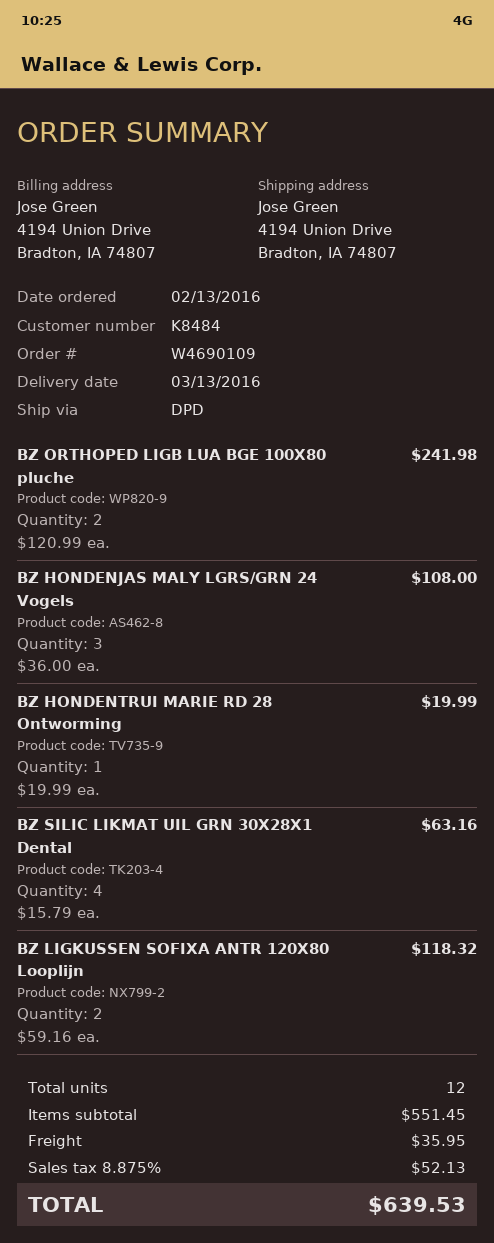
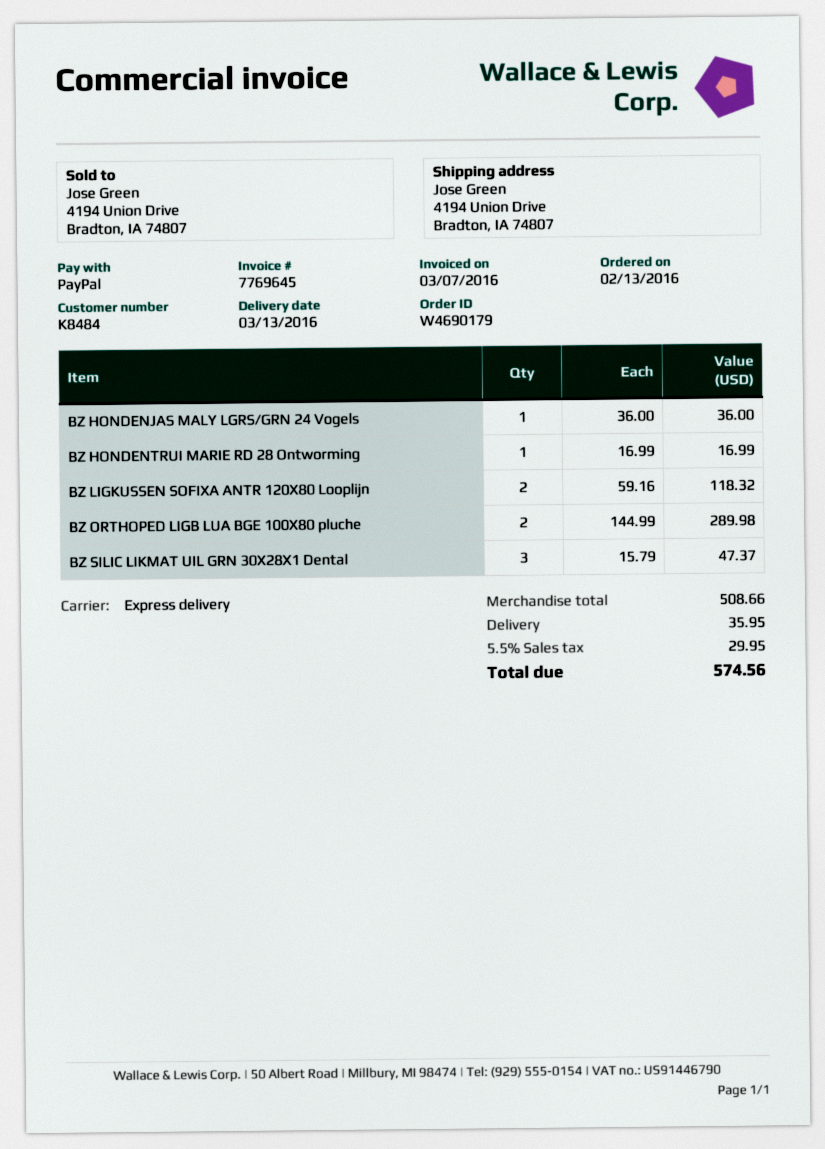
order number: W4690109 -> W4690179
shipping method: DPD -> express
BZ ORTHOPED LIGB LUA BGE 100X80 pluche: 2 x 120.99 = 241.98 -> 2 x 144.99 = 289.98
BZ HONDENJAS MALY LGRS/GRN 24 Vogels: 3 x 36.00 = 108.00 -> 1 x 36.00 = 36.00
BZ HONDENTRUI MARIE RD 28 Ontworming: 1 x 19.99 = 19.99 -> 1 x 16.99 = 16.99
BZ SILIC LIKMAT UIL GRN 30X28X1 Dental: 4 x 15.79 = 63.16 -> 3 x 15.79 = 47.37
subtotal: 551.45 -> 508.66
tax: 8.875% = 52.13 -> 5.5% = 29.95
total: 639.53 -> 574.56

